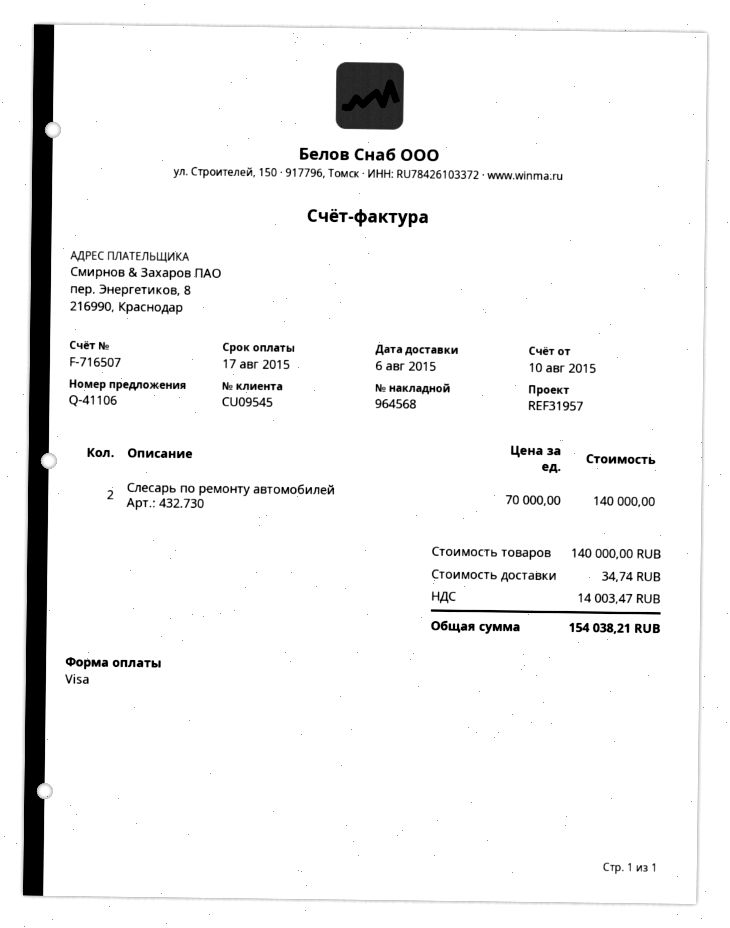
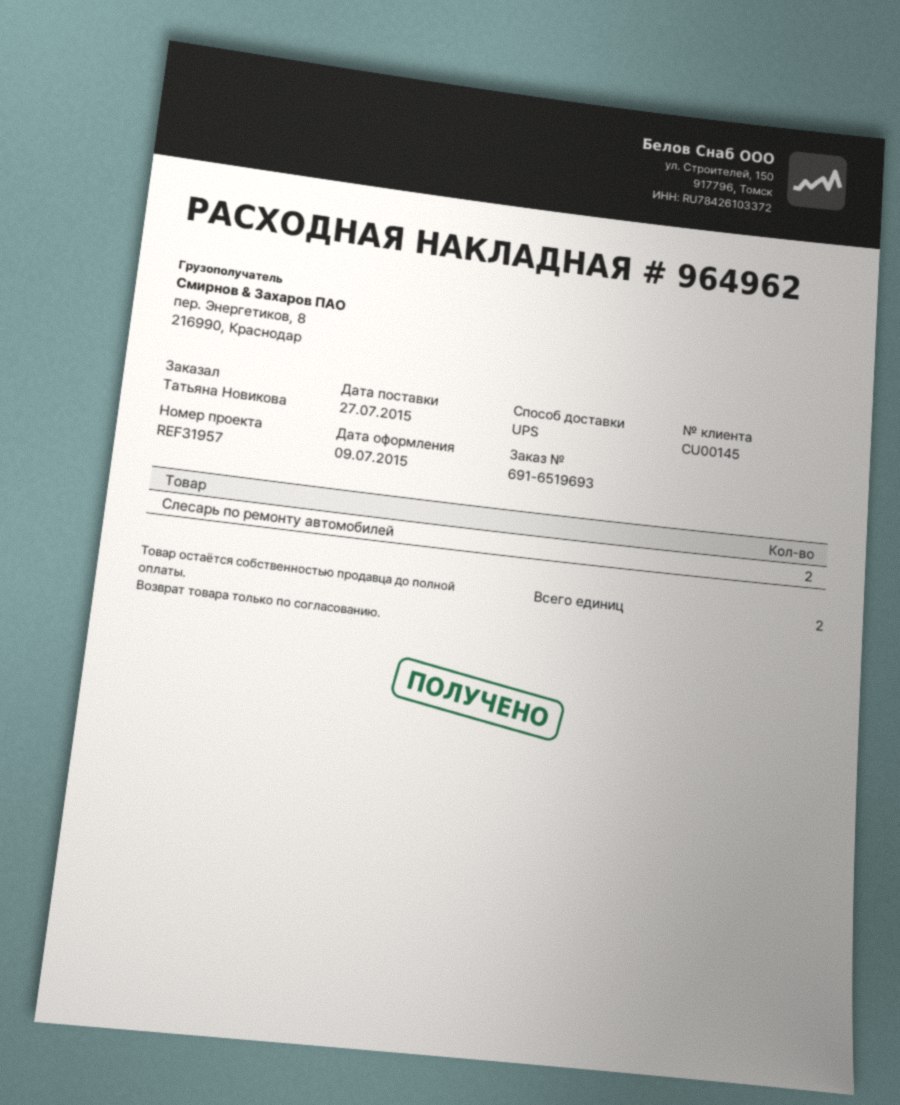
delivery note number: 964568 -> 964962
delivery date: 2015-08-06 -> 2015-07-27
customer number: CU09545 -> CU00145

